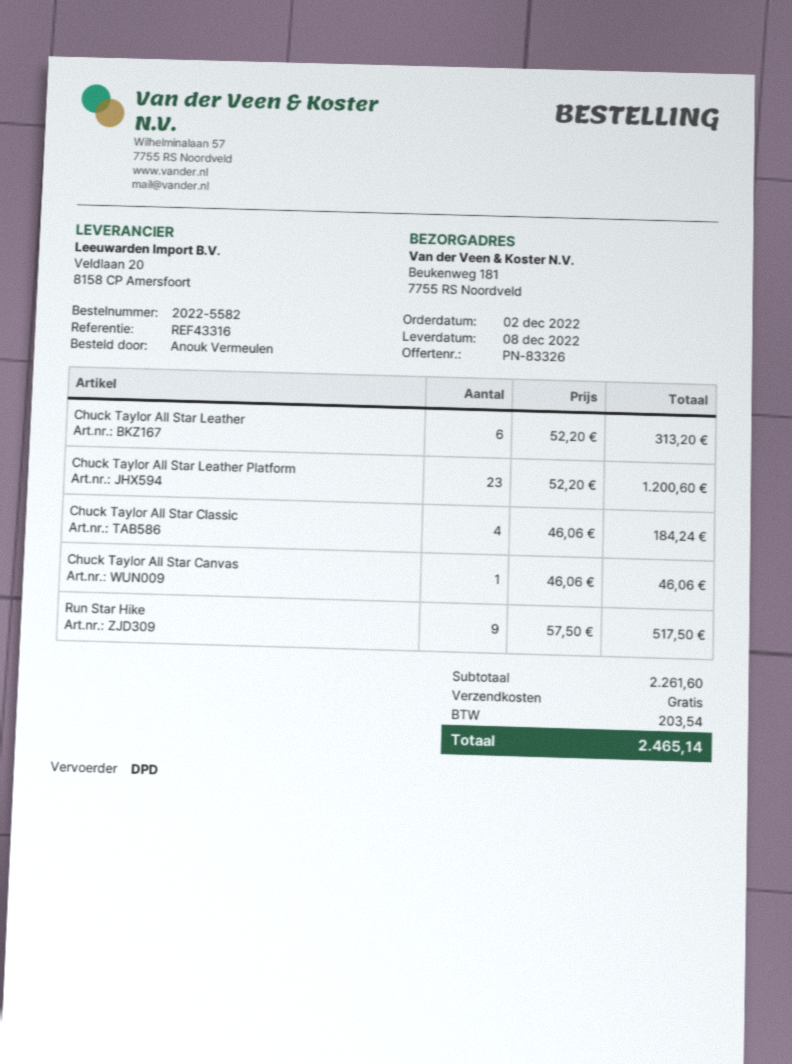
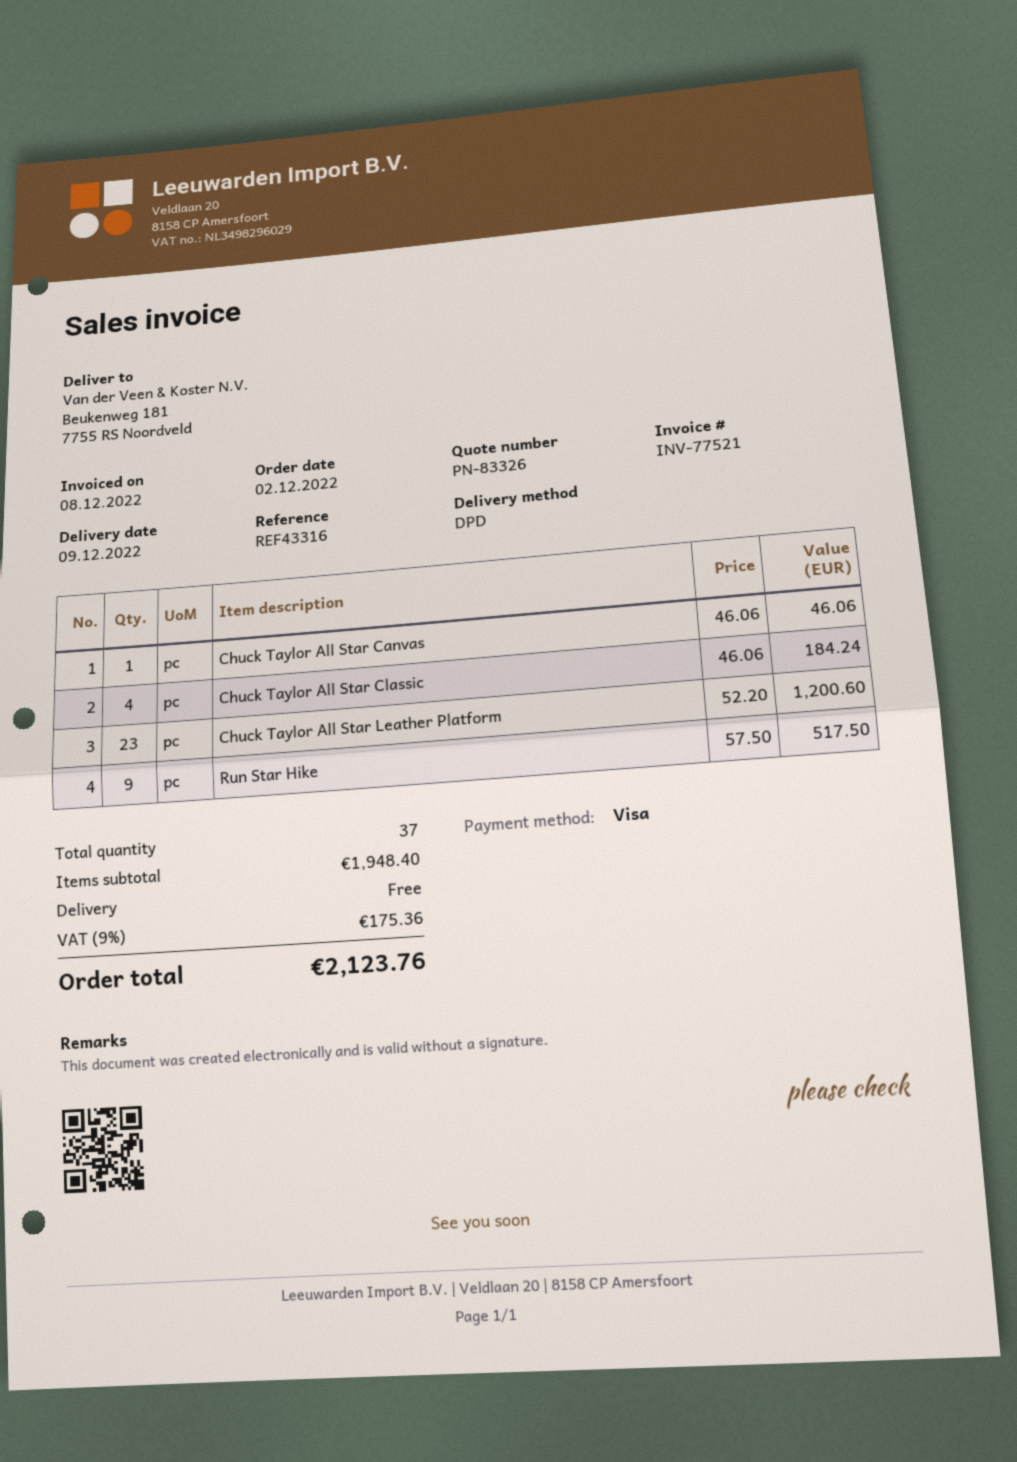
delivery date: 2022-12-08 -> 2022-12-09
Chuck Taylor All Star Leather: 6 x 52.20 = 313.20 -> none
subtotal: 2261.60 -> 1948.40
tax: 203.54 -> 175.36
total: 2465.14 -> 2123.76

